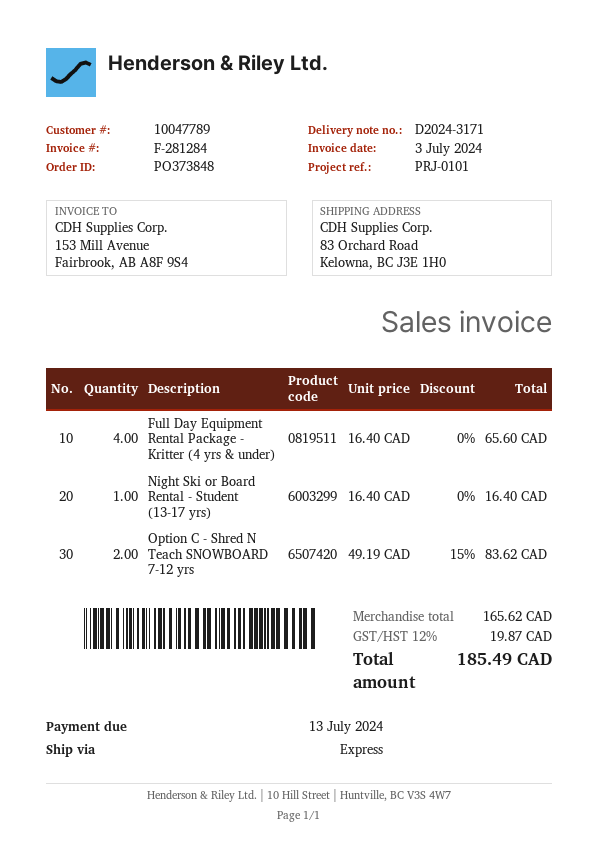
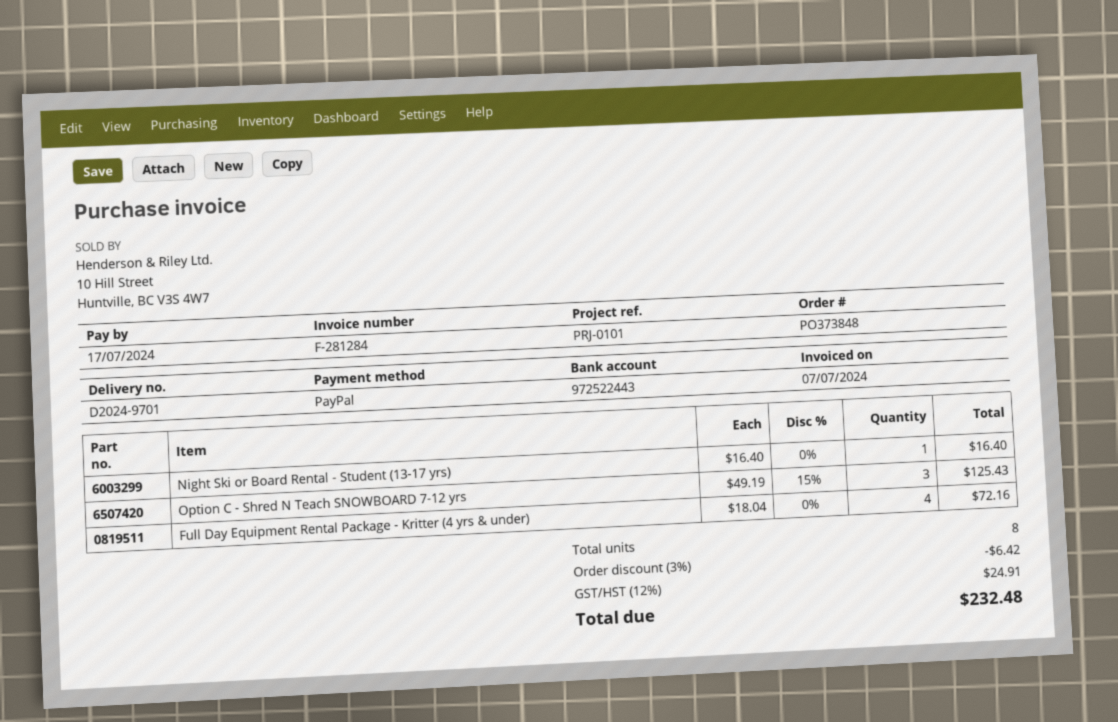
delivery note number: D2024-3171 -> D2024-9701
invoice date: 2024-07-03 -> 2024-07-07
due date: 2024-07-13 -> 2024-07-17
Full Day Equipment Rental Package - Kritter (4 yrs & under): 4 x 16.40 = 65.60 -> 4 x 18.04 = 72.16
Option C - Shred N Teach SNOWBOARD 7-12 yrs: 2 x 49.19 - 15% = 83.62 -> 3 x 49.19 - 15% = 125.43
discount: none -> 3% = 6.42
tax: 12% = 19.87 -> 12% = 24.91
total: 185.49 -> 232.48

